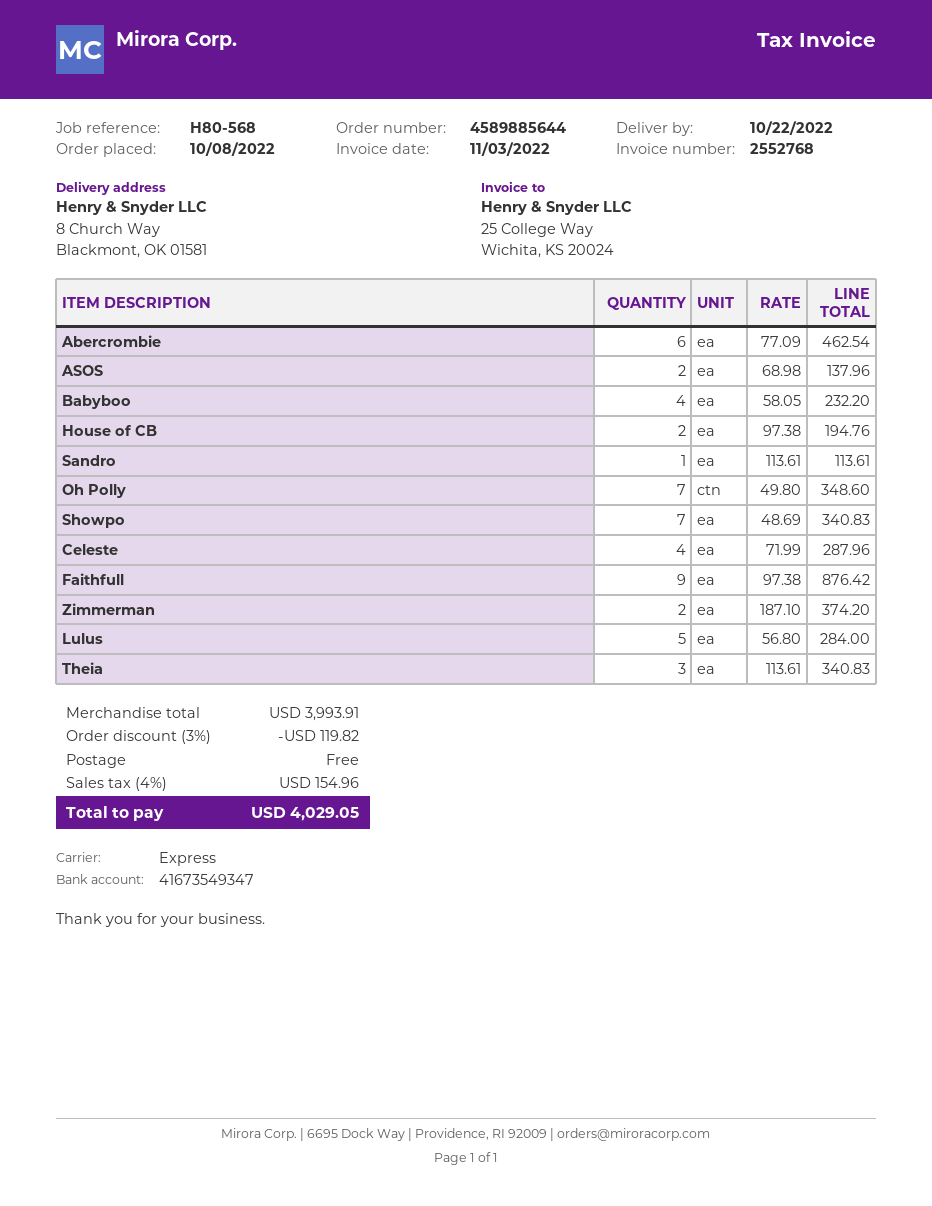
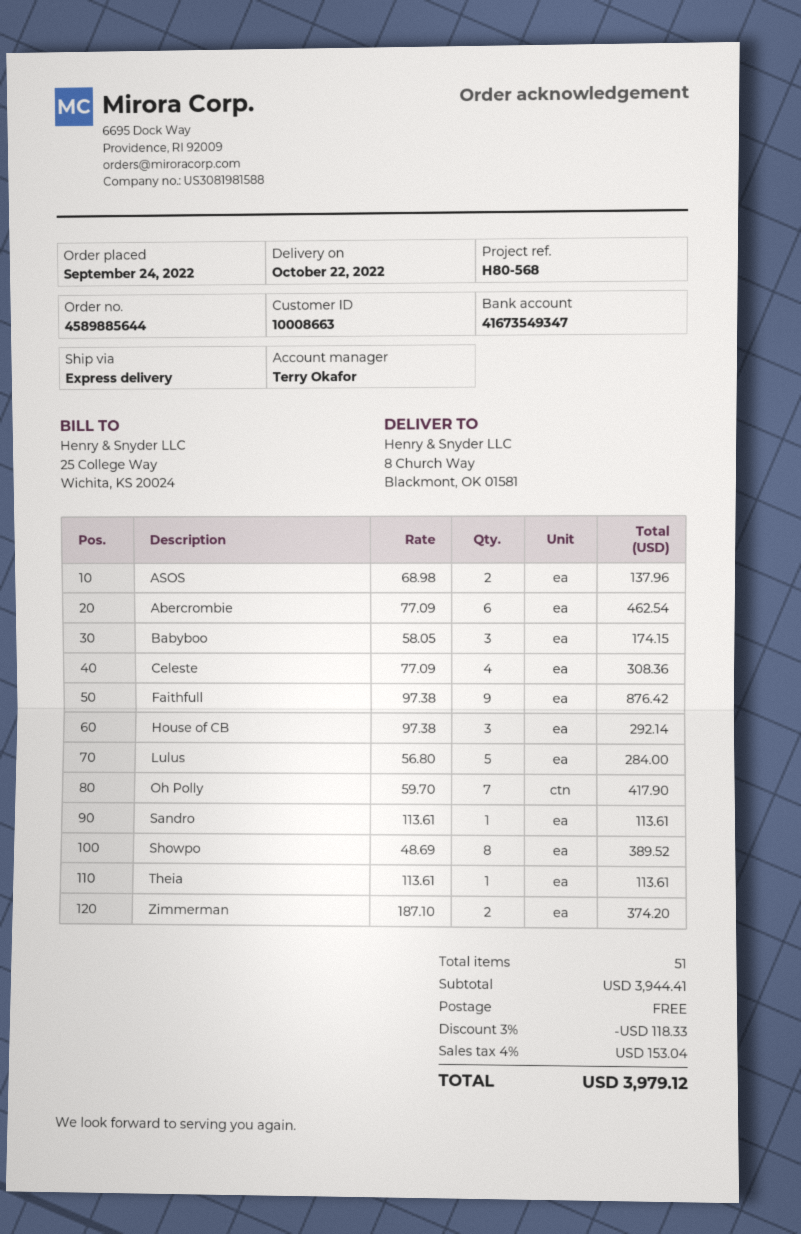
order date: 2022-10-08 -> 2022-09-24
Babyboo: 4 x 58.05 = 232.20 -> 3 x 58.05 = 174.15
House of CB: 2 x 97.38 = 194.76 -> 3 x 97.38 = 292.14
Oh Polly: 7 x 49.80 = 348.60 -> 7 x 59.70 = 417.90
Showpo: 7 x 48.69 = 340.83 -> 8 x 48.69 = 389.52
Celeste: 4 x 71.99 = 287.96 -> 4 x 77.09 = 308.36
Theia: 3 x 113.61 = 340.83 -> 1 x 113.61 = 113.61
subtotal: 3993.91 -> 3944.41
discount: 3% = 119.82 -> 3% = 118.33
tax: 4% = 154.96 -> 4% = 153.04
total: 4029.05 -> 3979.12

